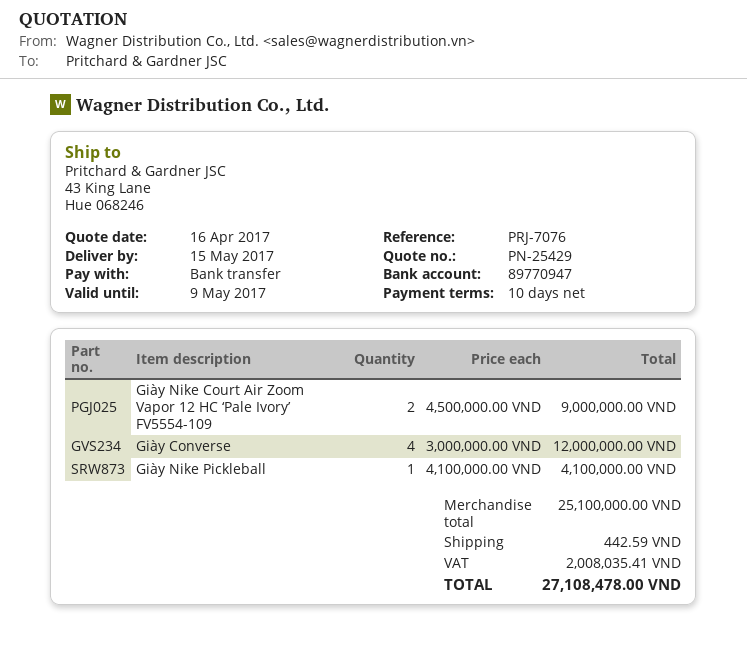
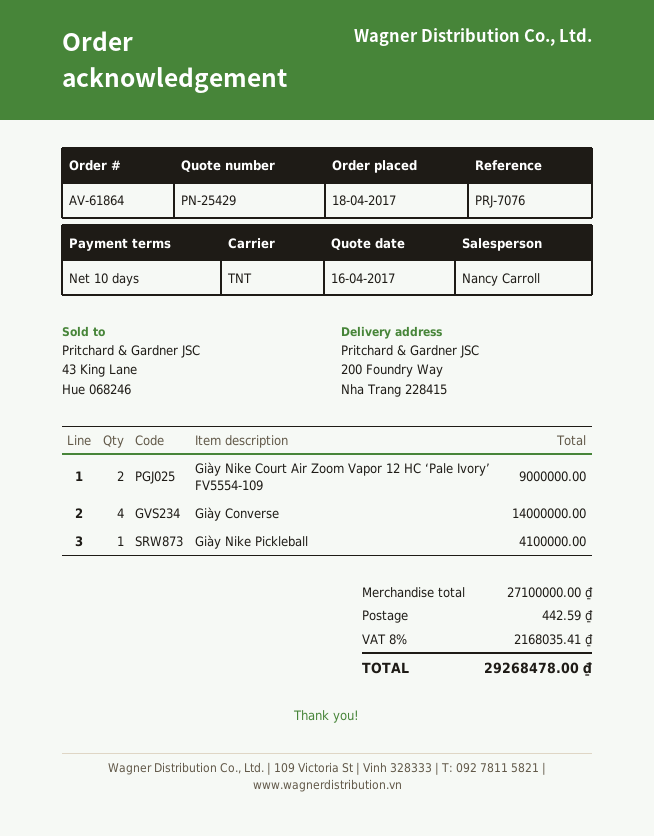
ship to: 43 King Lane, Hue 068246 -> 200 Foundry Way, Nha Trang 228415
Giày Converse: 4 for 12000000.00 -> 4 for 14000000.00
subtotal: 25100000.00 -> 27100000.00
tax: 2008035.41 -> 2168035.41
total: 27108478.00 -> 29268478.00

